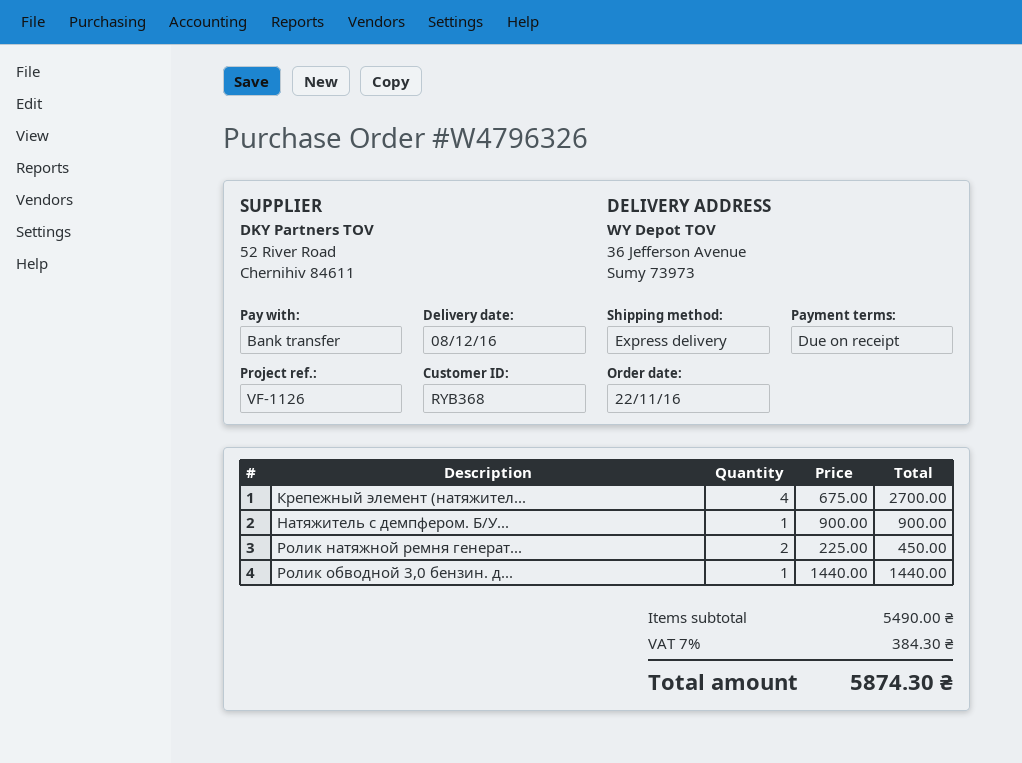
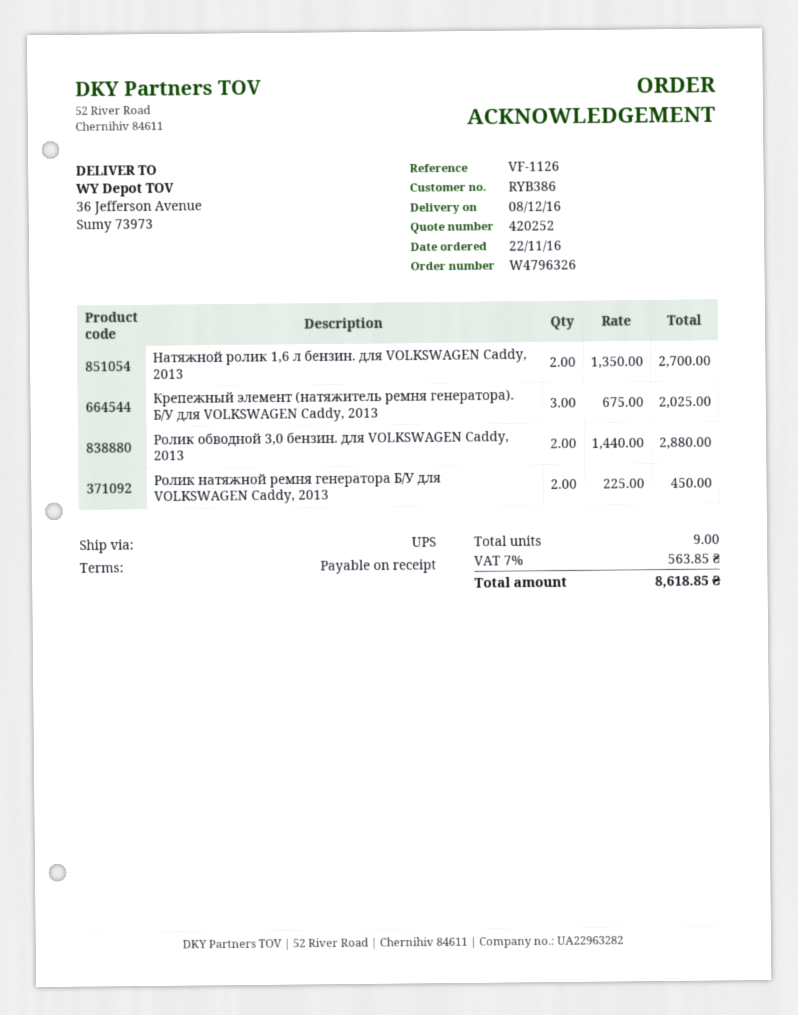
customer number: RYB368 -> RYB386
shipping method: express -> UPS
Крепежный элемент (натяжител...: 4 x 675.00 = 2700.00 -> 3 x 675.00 = 2025.00
Натяжитель с демпфером. Б/У...: 1 x 900.00 = 900.00 -> none
Ролик обводной 3,0 бензин. д...: 1 x 1440.00 = 1440.00 -> 2 x 1440.00 = 2880.00
Натяжной ролик 1,6 л бензин. для VOLKSWAGEN Caddy, 2013: none -> 2 x 1350.00 = 2700.00
tax: 7% = 384.30 -> 7% = 563.85
total: 5874.30 -> 8618.85

